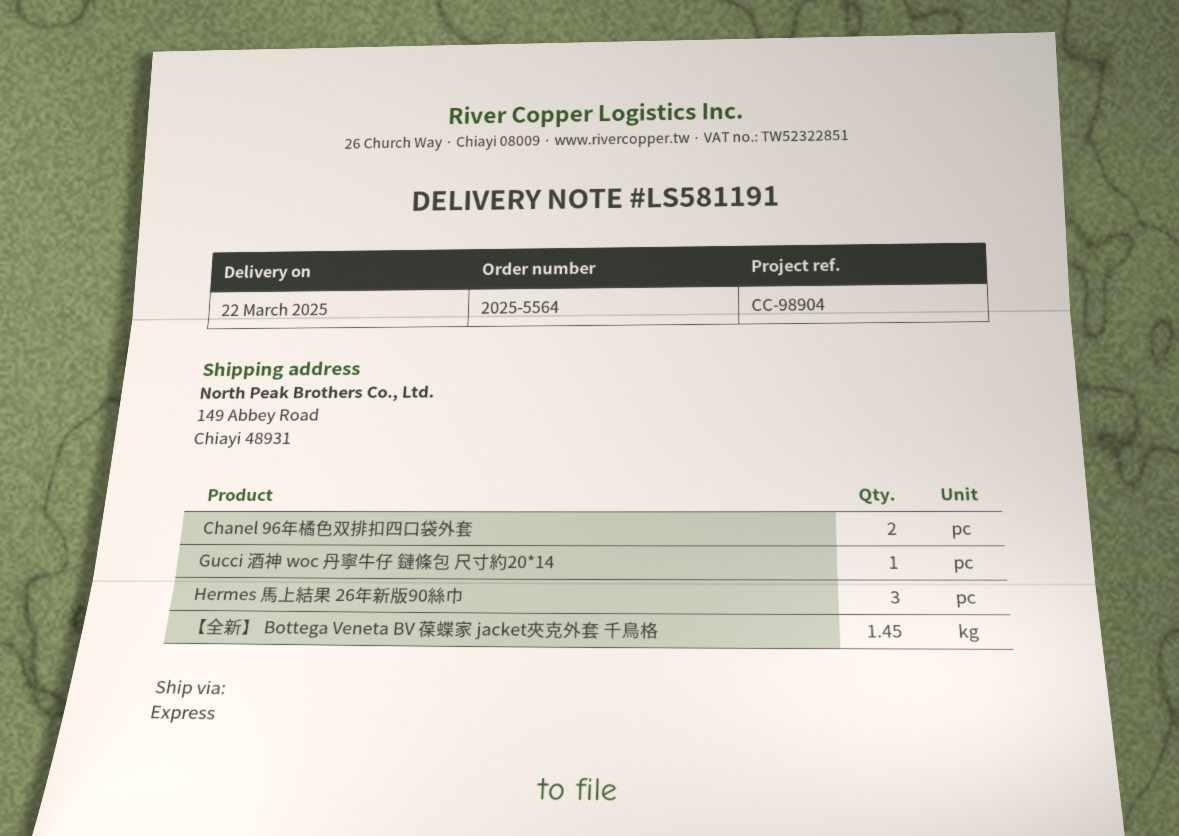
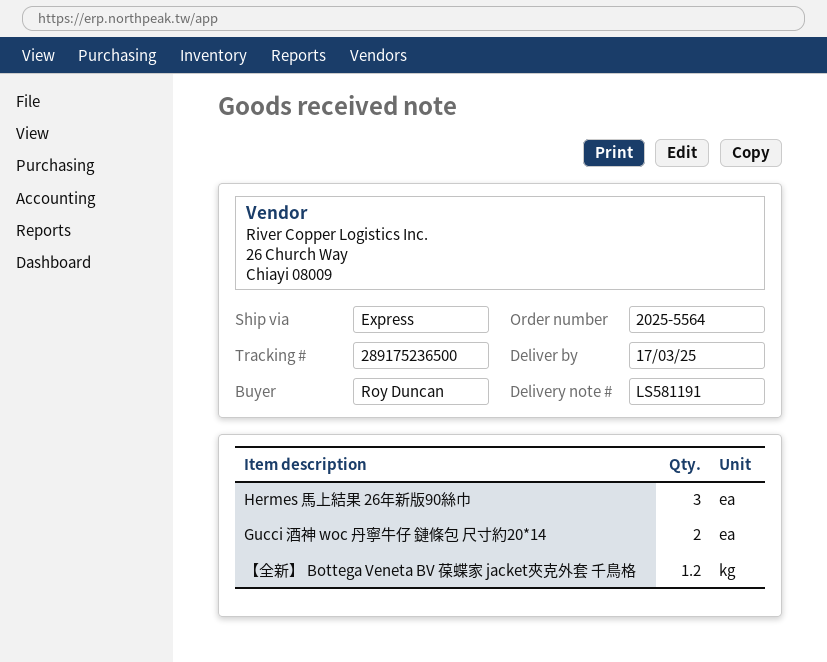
delivery date: 2025-03-22 -> 2025-03-17
Chanel 96年橘色双排扣四口袋外套: 2 -> none
Gucci 酒神 woc 丹寧牛仔 鏈條包 尺寸約20*14: 1 -> 2
【全新】 Bottega Veneta BV 葆蝶家 jacket夾克外套 千鳥格: 1.45 -> 1.2

